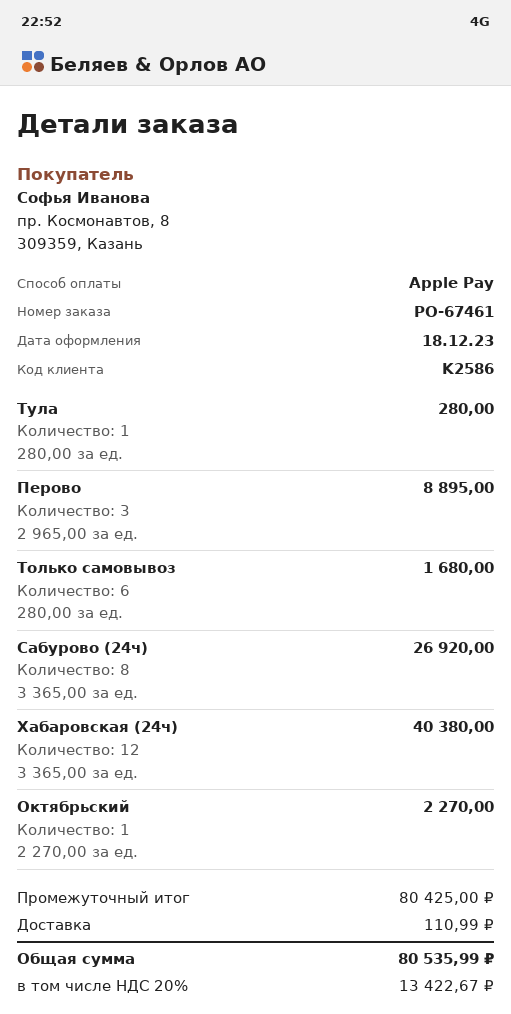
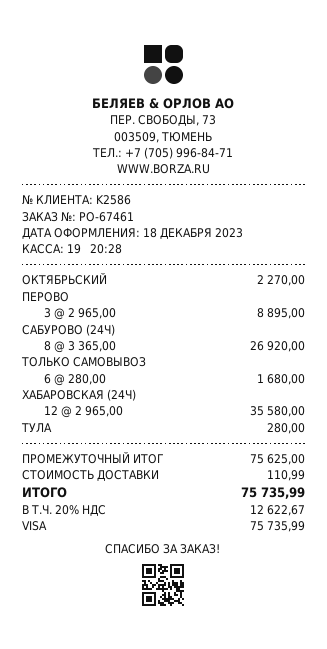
payment method: Apple Pay -> Visa
Хабаровская (24ч): 12 x 3365.00 = 40380.00 -> 12 x 2965.00 = 35580.00
subtotal: 80425.00 -> 75625.00
tax: 20% = 13422.67 -> 20% = 12622.67
total: 80535.99 -> 75735.99

